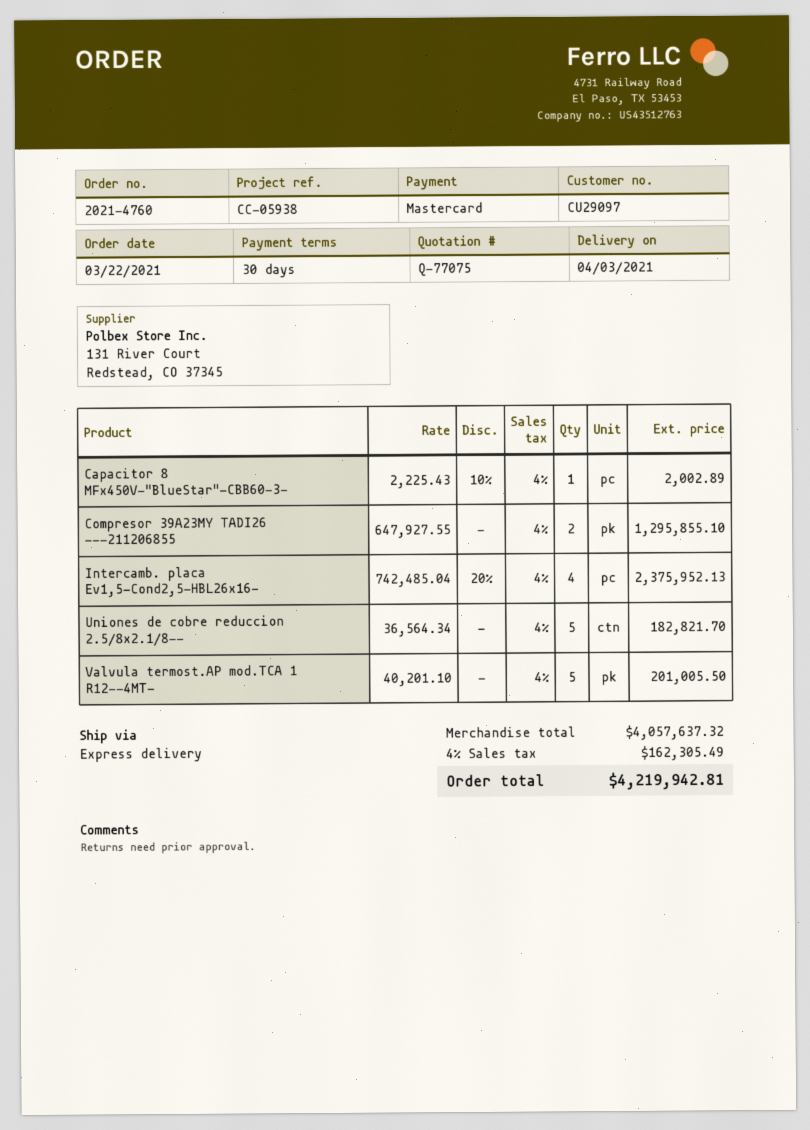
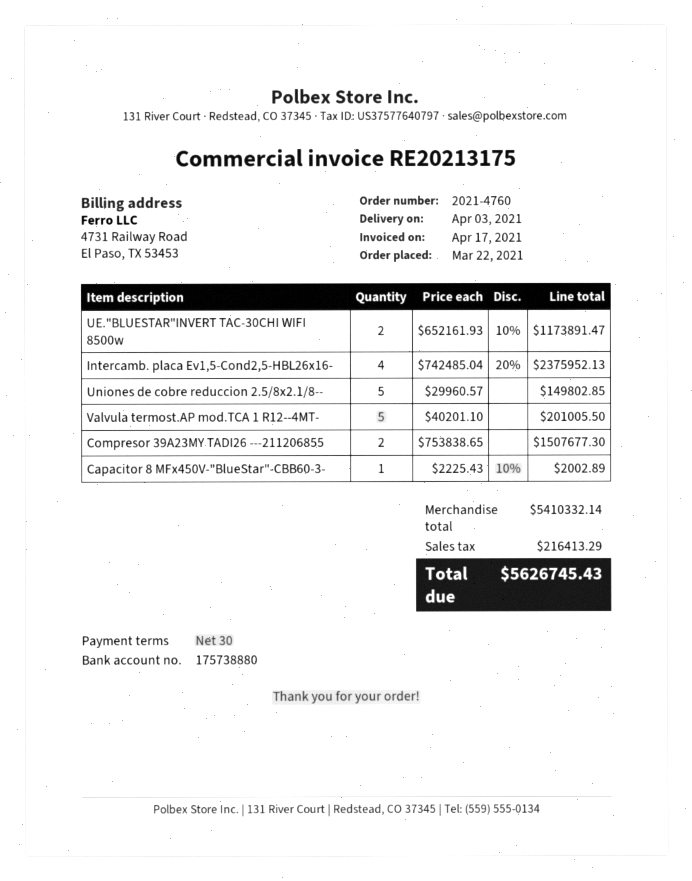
Compresor 39A23MY TADI26 ---211206855: 2 x 647927.55 = 1295855.10 -> 2 x 753838.65 = 1507677.30
Uniones de cobre reduccion 2.5/8x2.1/8--: 5 x 36564.34 = 182821.70 -> 5 x 29960.57 = 149802.85
UE."BLUESTAR"INVERT TAC-30CHI WIFI 8500w: none -> 2 x 652161.93 - 10% = 1173891.47
subtotal: 4057637.32 -> 5410332.14
tax: 162305.49 -> 216413.29
total: 4219942.81 -> 5626745.43

